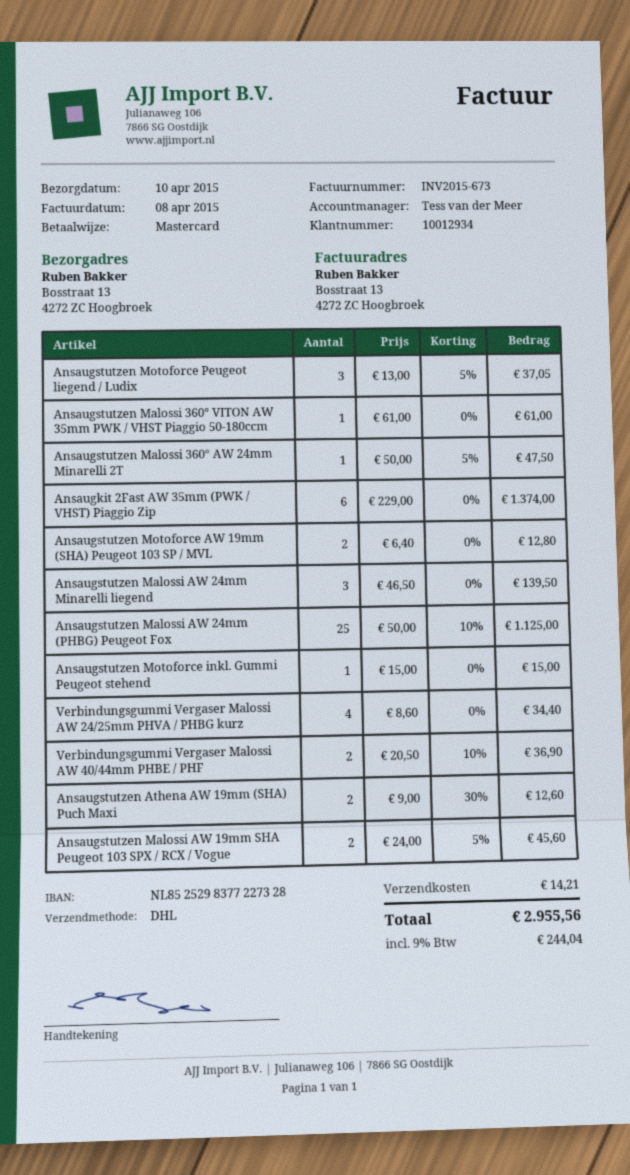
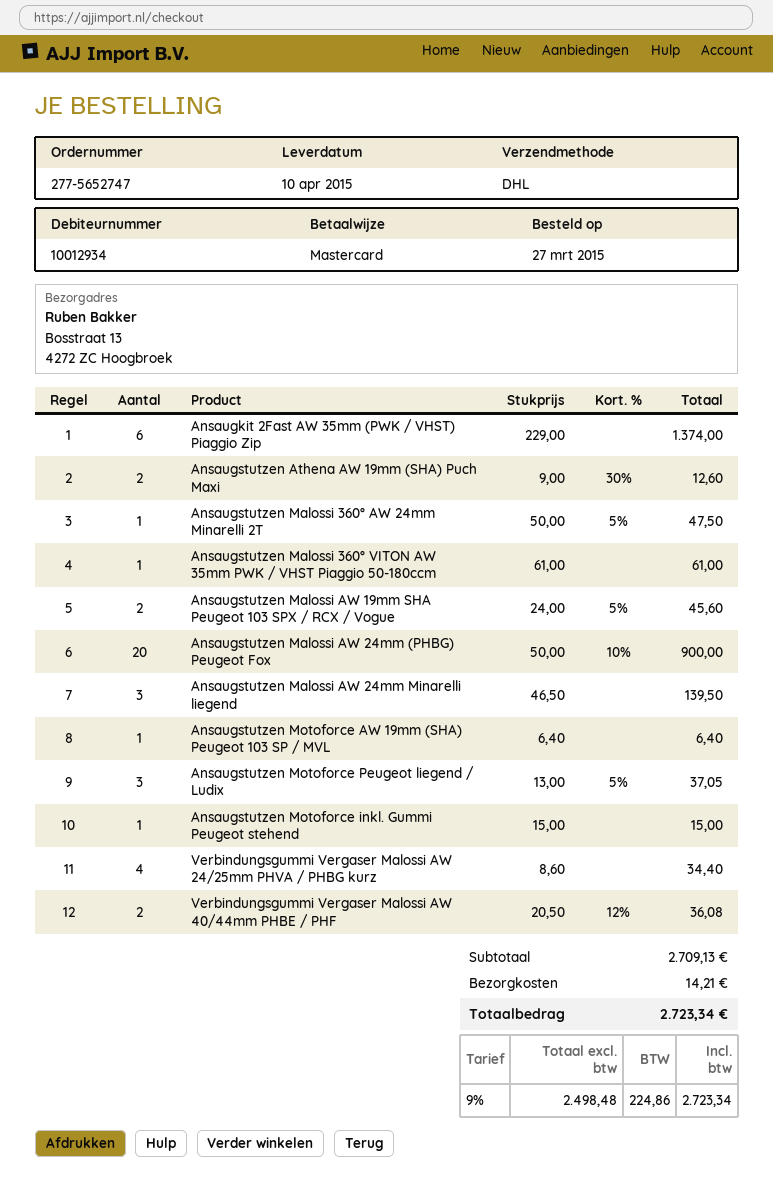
Ansaugstutzen Motoforce AW 19mm (SHA) Peugeot 103 SP / MVL: 2 x 6.40 = 12.80 -> 1 x 6.40 = 6.40
Ansaugstutzen Malossi AW 24mm (PHBG) Peugeot Fox: 25 x 50.00 - 10% = 1125.00 -> 20 x 50.00 - 10% = 900.00
Verbindungsgummi Vergaser Malossi AW 40/44mm PHBE / PHF: 2 x 20.50 - 10% = 36.90 -> 2 x 20.50 - 12% = 36.08
tax: 9% = 244.04 -> 9% = 224.86
total: 2955.56 -> 2723.34

